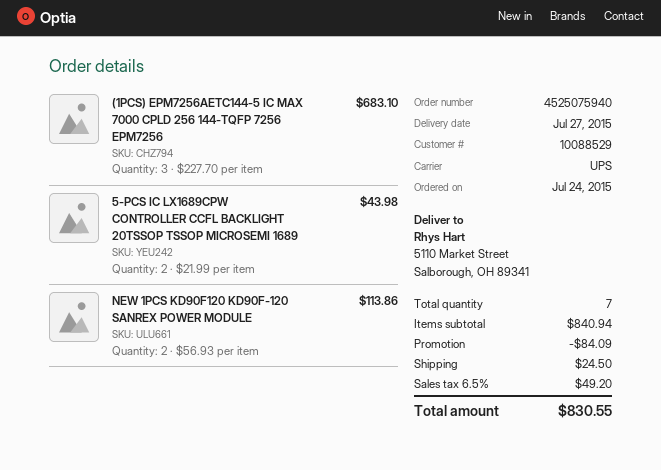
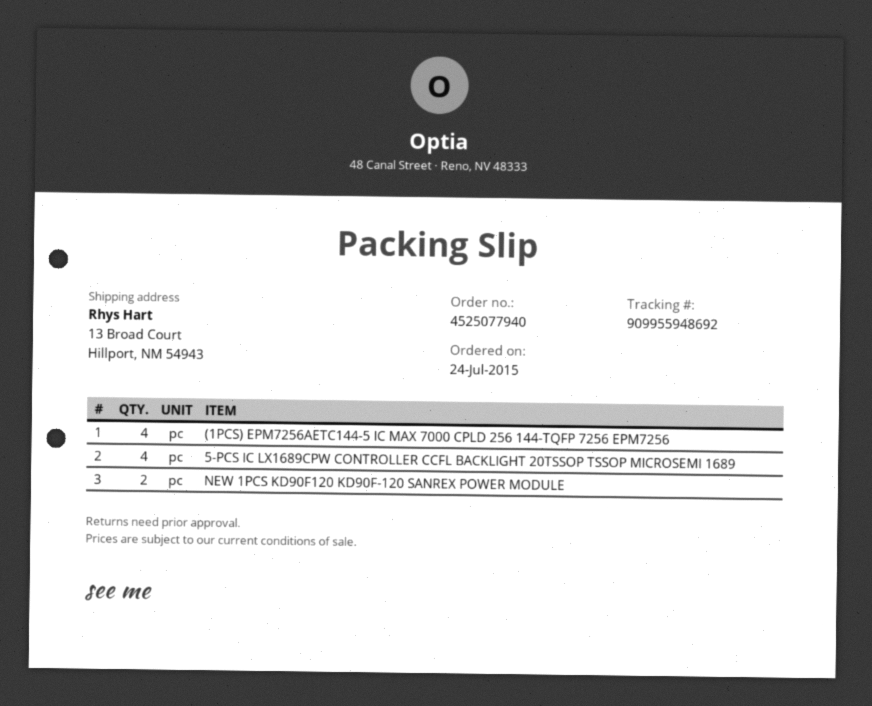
order number: 4525075940 -> 4525077940
ship to: 5110 Market Street, Salborough, OH 89341 -> 13 Broad Court, Hillport, NM 54943
(1PCS) EPM7256AETC144-5 IC MAX 7000 CPLD 256 144-TQFP 7256 EPM7256: 3 -> 4
5-PCS IC LX1689CPW CONTROLLER CCFL BACKLIGHT 20TSSOP TSSOP MICROSEMI 1689: 2 -> 4

